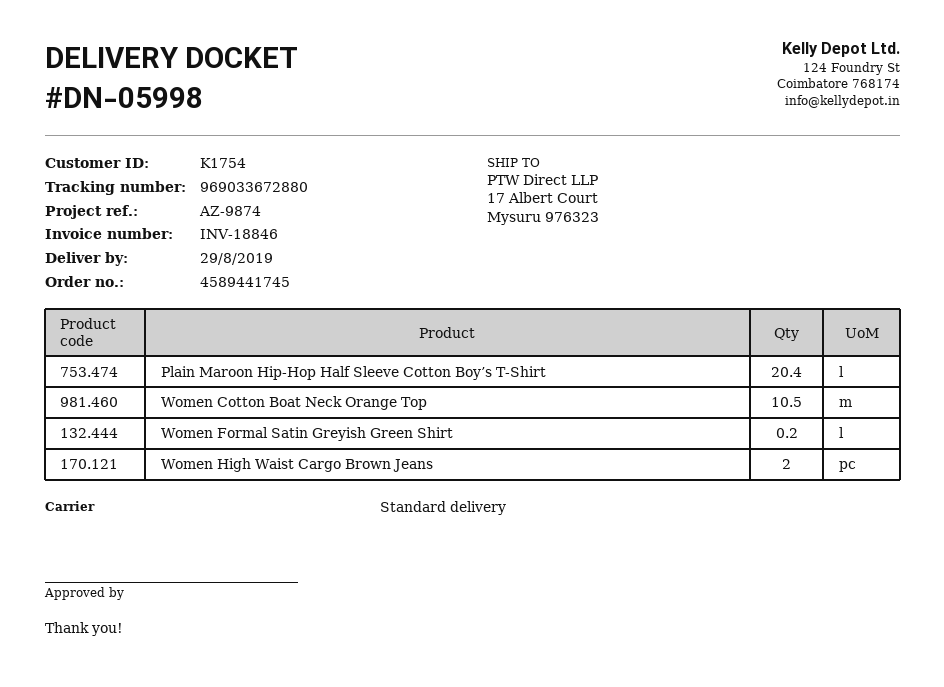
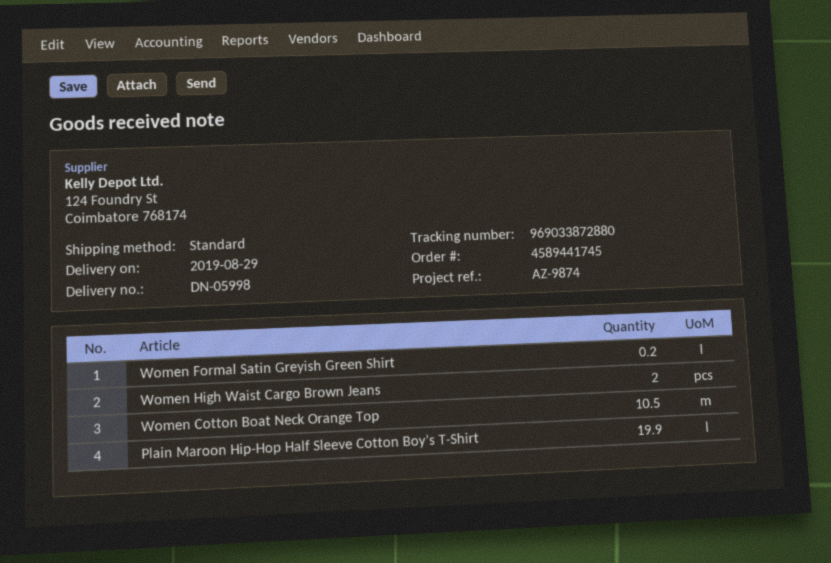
tracking number: 969033672880 -> 969033872880
Plain Maroon Hip-Hop Half Sleeve Cotton Boy’s T-Shirt: 20.4 -> 19.9

